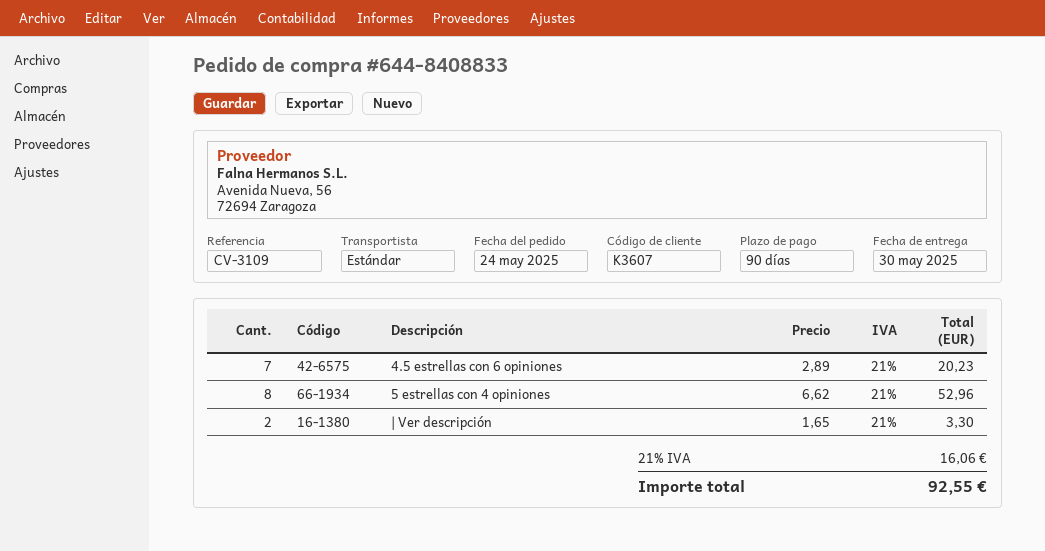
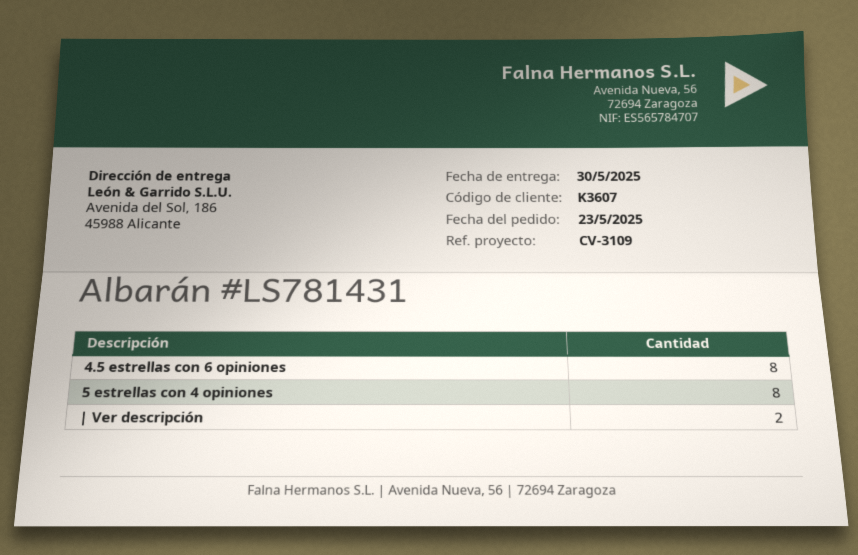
order date: 2025-05-24 -> 2025-05-23
4.5 estrellas con 6 opiniones: 7 -> 8

